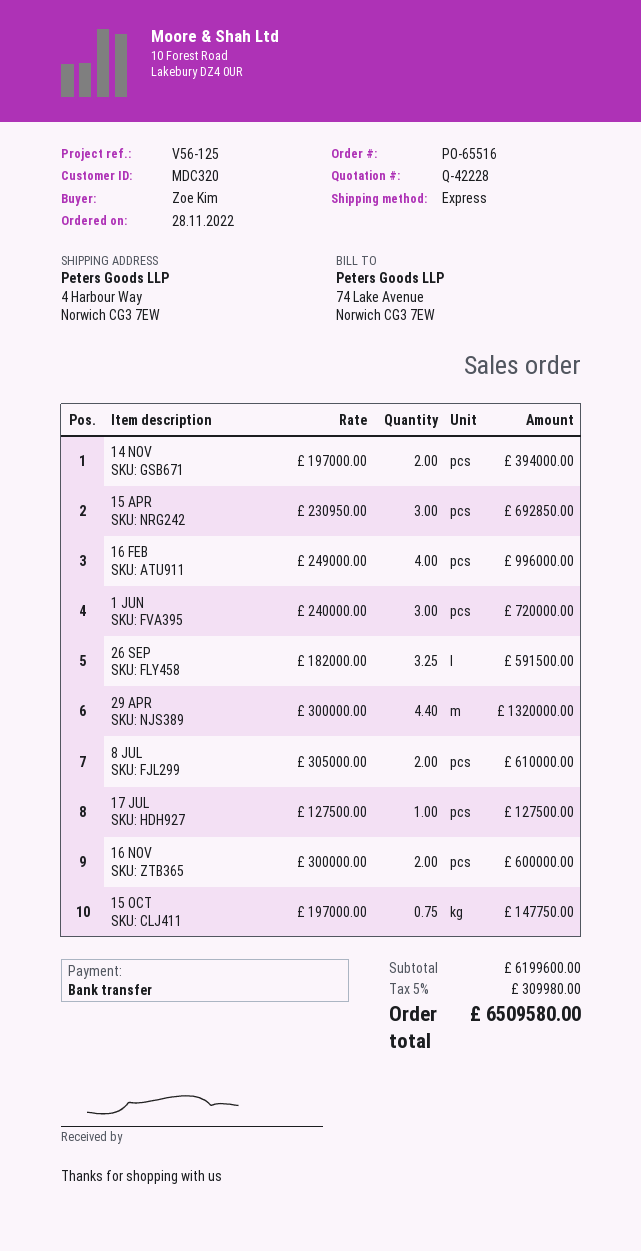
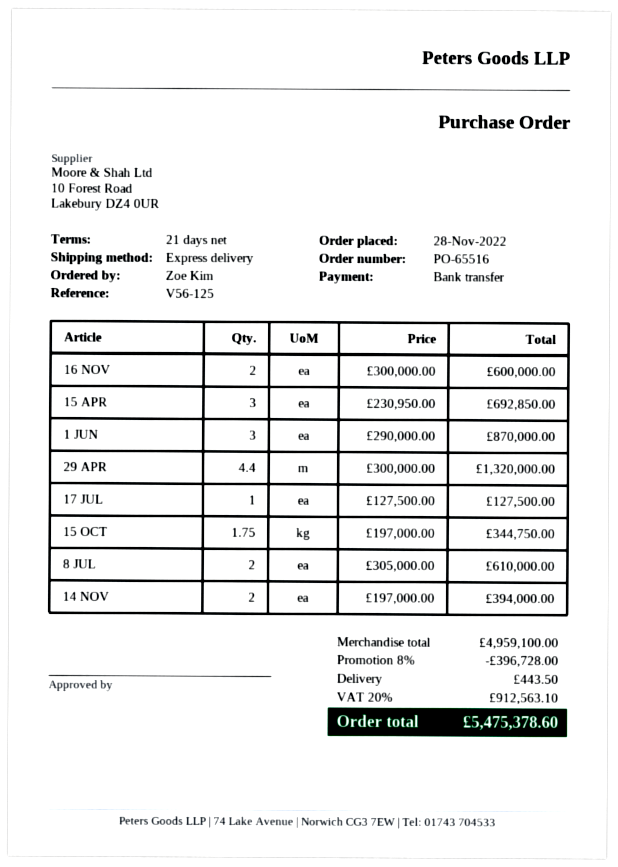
16 FEB: 4 x 249000.00 = 996000.00 -> none
1 JUN: 3 x 240000.00 = 720000.00 -> 3 x 290000.00 = 870000.00
26 SEP: 3.25 x 182000.00 = 591500.00 -> none
15 OCT: 0.75 x 197000.00 = 147750.00 -> 1.75 x 197000.00 = 344750.00
subtotal: 6199600.00 -> 4959100.00
discount: none -> 8% = 396728.00
shipping: none -> 443.50
tax: 5% = 309980.00 -> 20% = 912563.10
total: 6509580.00 -> 5475378.60

